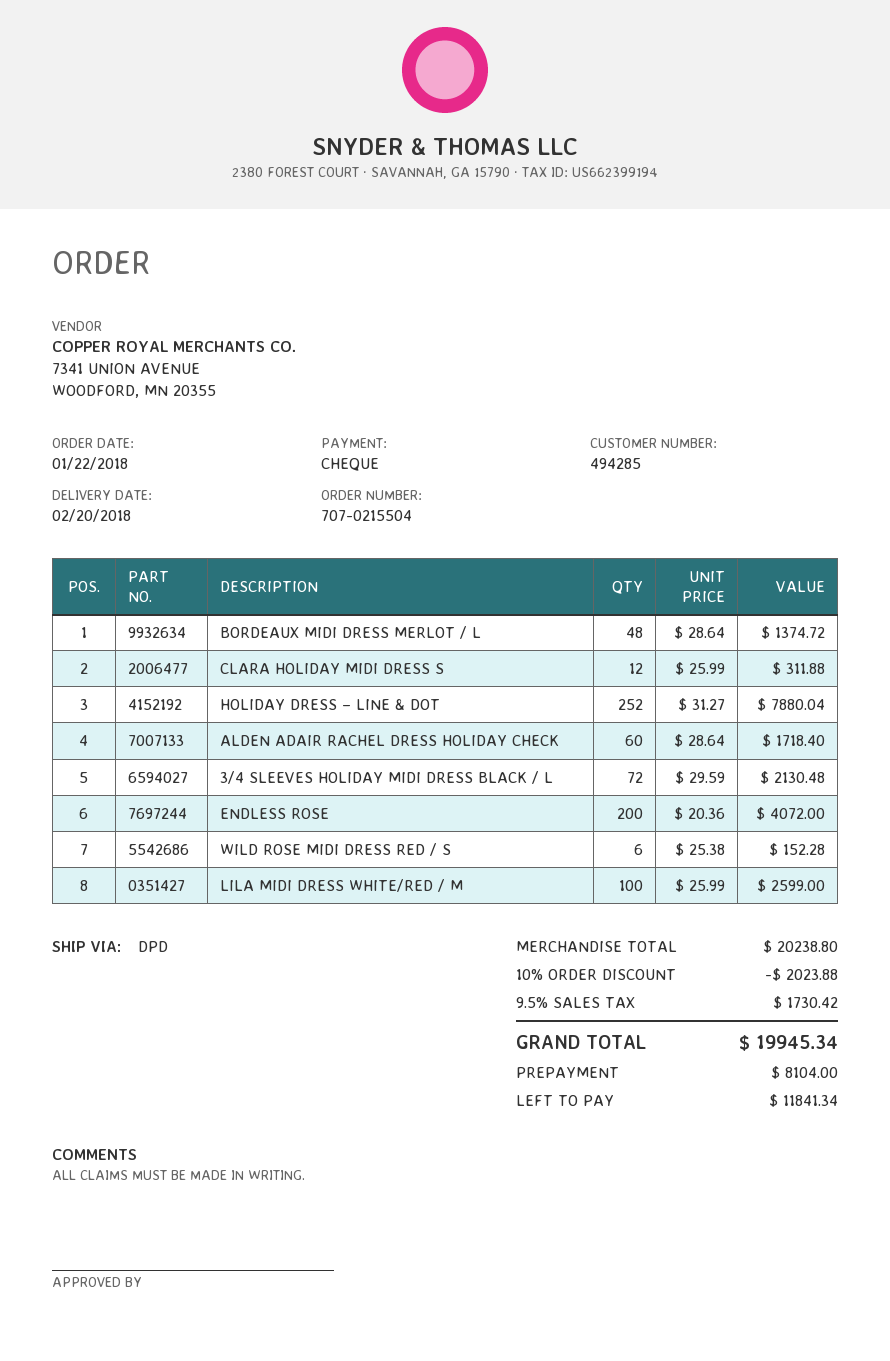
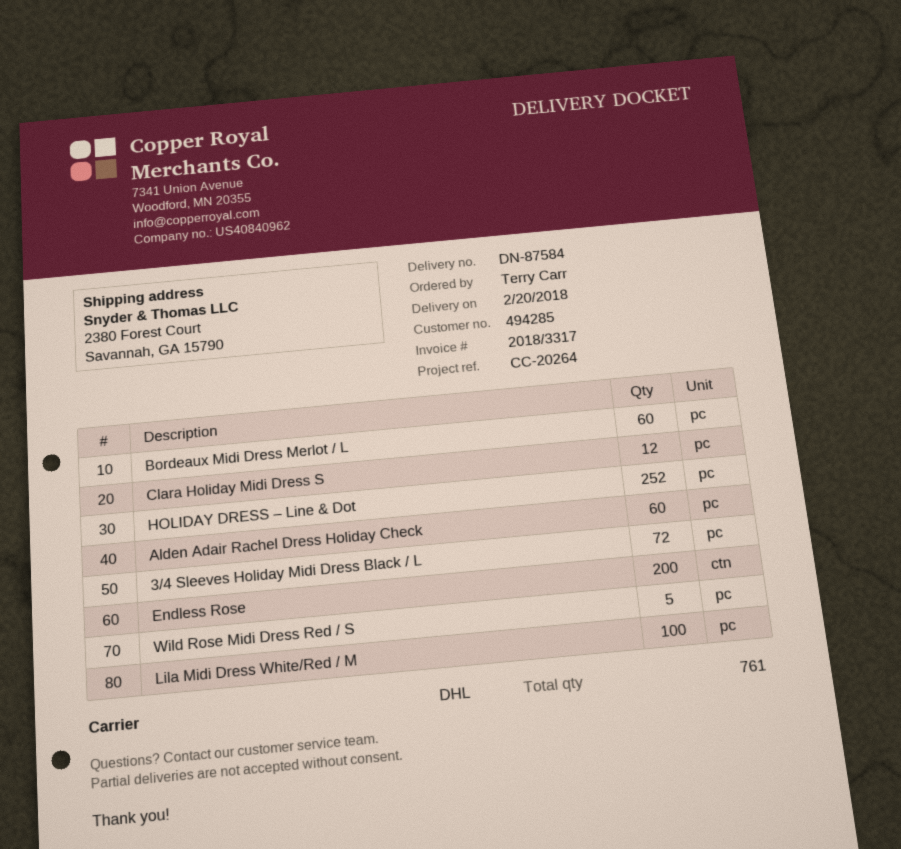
shipping method: DPD -> DHL
BORDEAUX MIDI DRESS MERLOT / L: 48 -> 60
WILD ROSE MIDI DRESS RED / S: 6 -> 5

